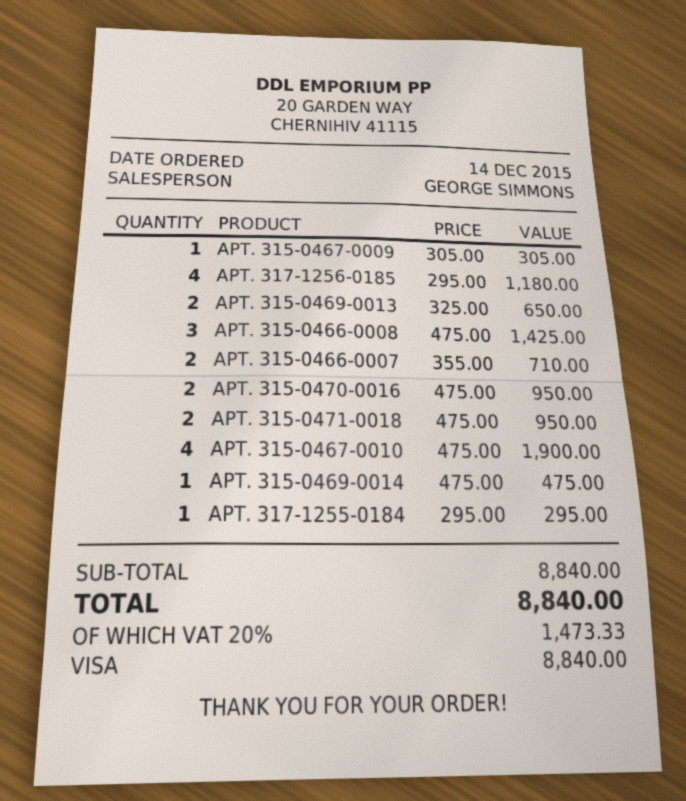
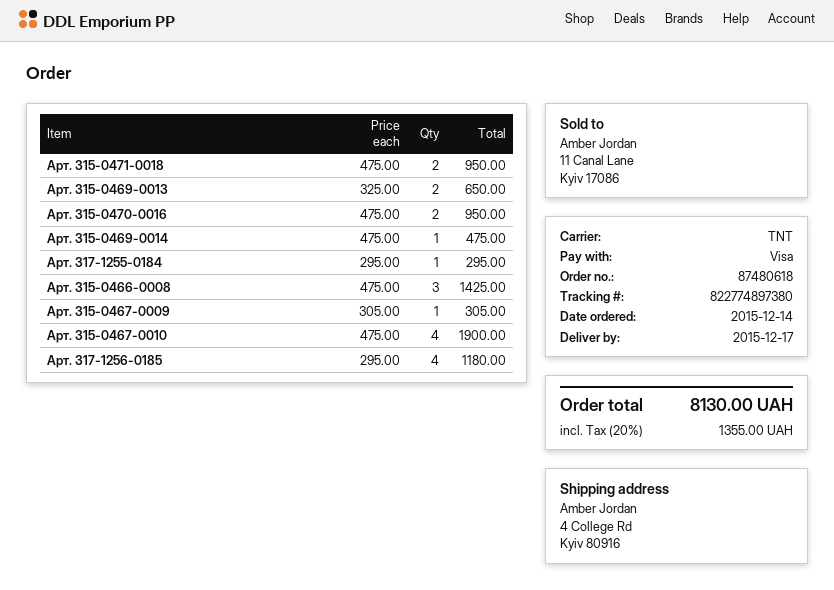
АРТ. 315-0466-0007: 2 x 355.00 = 710.00 -> none
tax: 20% = 1473.33 -> 20% = 1355.00
total: 8840.00 -> 8130.00

